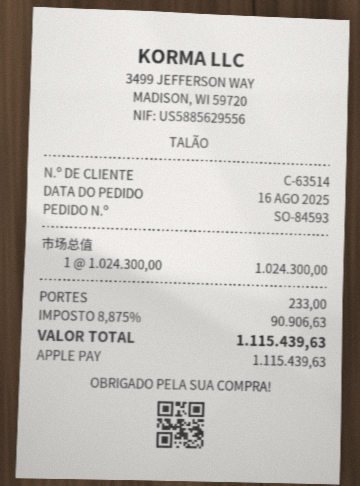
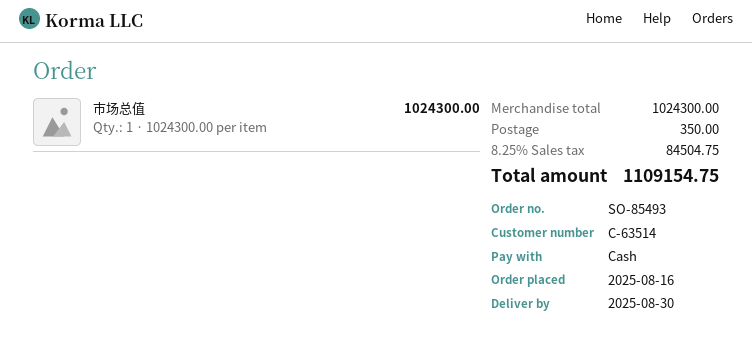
order number: SO-84593 -> SO-85493
payment method: Apple Pay -> cash
shipping: 233.00 -> 350.00
tax: 8.875% = 90906.63 -> 8.25% = 84504.75
total: 1115439.63 -> 1109154.75

